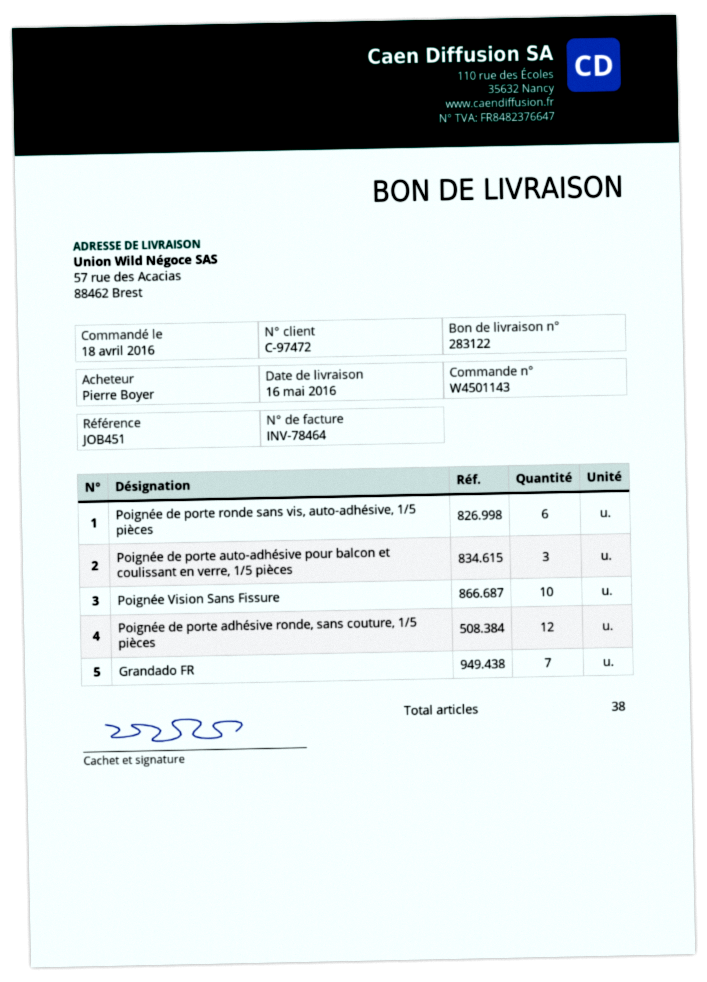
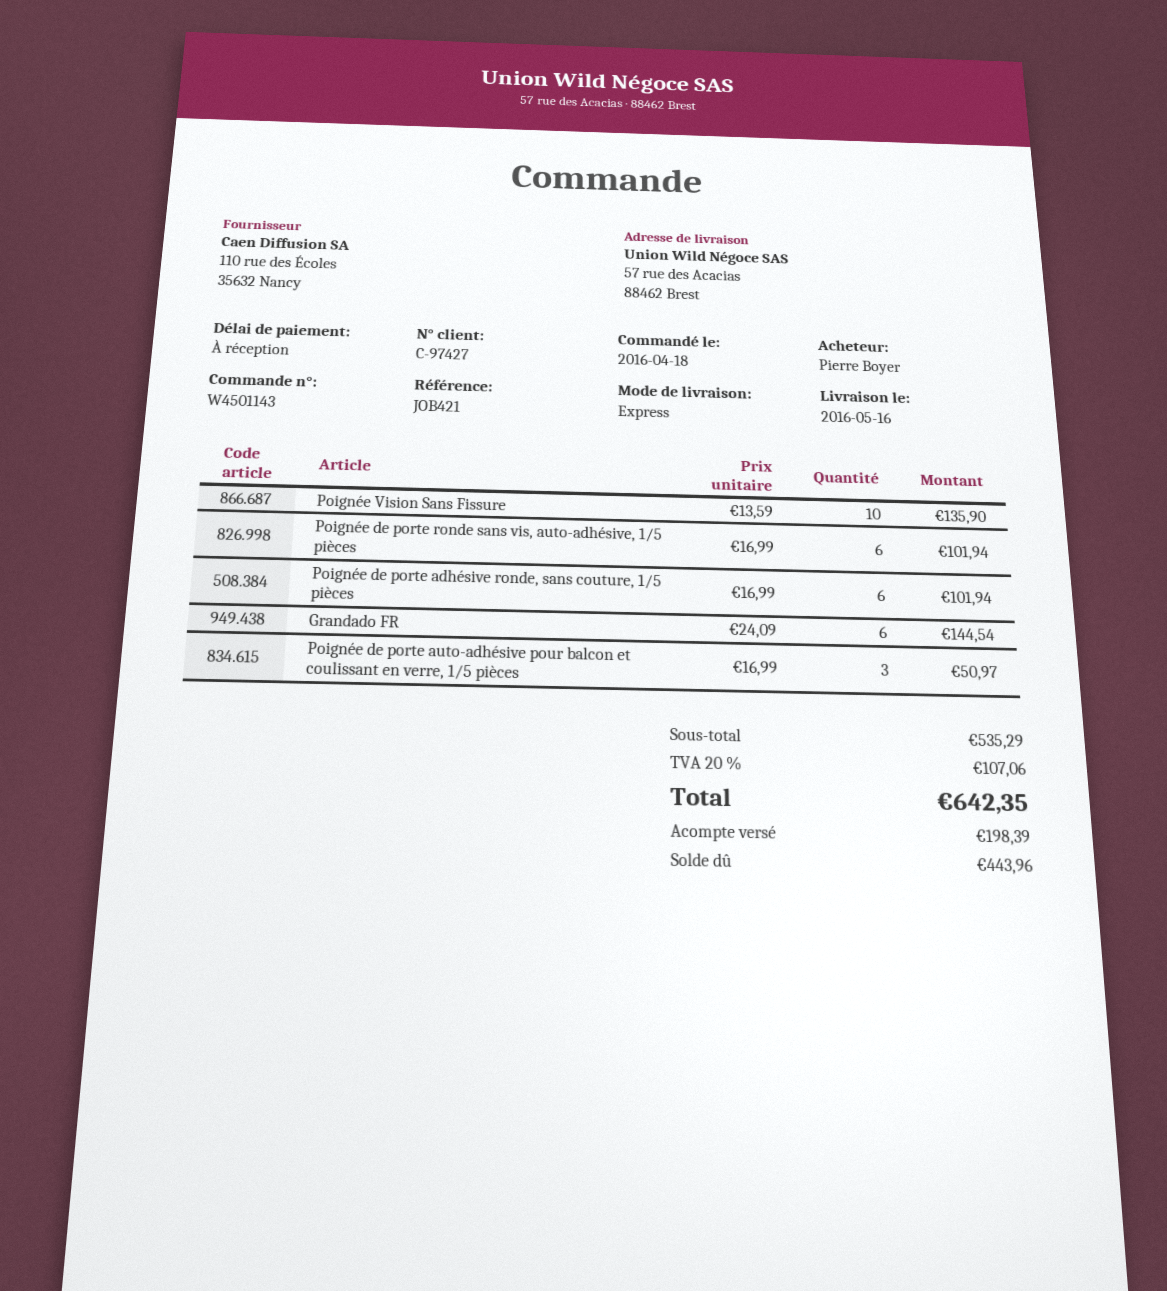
customer number: C-97472 -> C-97427
reference: JOB451 -> JOB421
Poignée de porte adhésive ronde, sans couture, 1/5 pièces: 12 -> 6
Grandado FR: 7 -> 6

